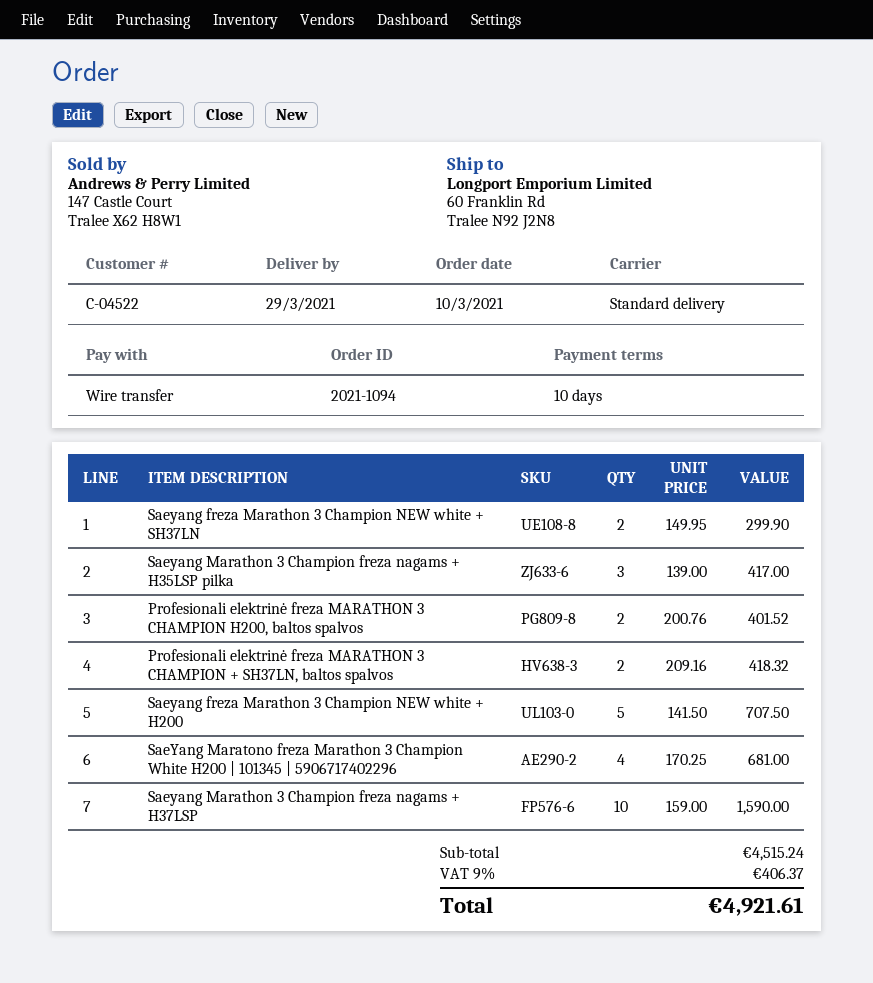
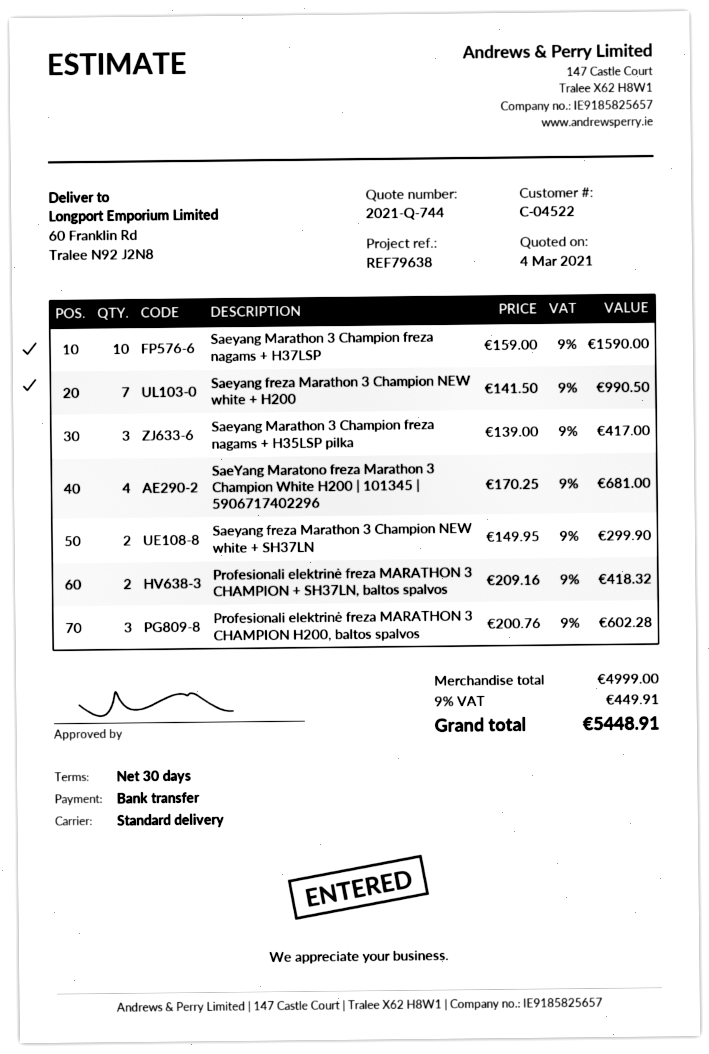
payment terms: 10 days -> 30 days
Profesionali elektrinė freza MARATHON 3 CHAMPION H200, baltos spalvos: 2 x 200.76 = 401.52 -> 3 x 200.76 = 602.28
Saeyang freza Marathon 3 Champion NEW white + H200: 5 x 141.50 = 707.50 -> 7 x 141.50 = 990.50
subtotal: 4515.24 -> 4999.00
tax: 9% = 406.37 -> 9% = 449.91
total: 4921.61 -> 5448.91

